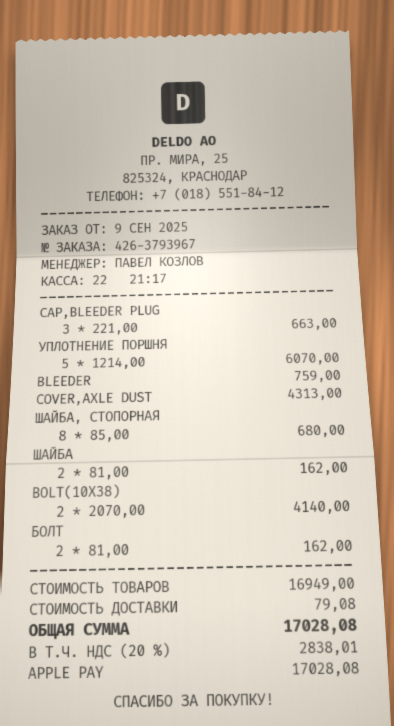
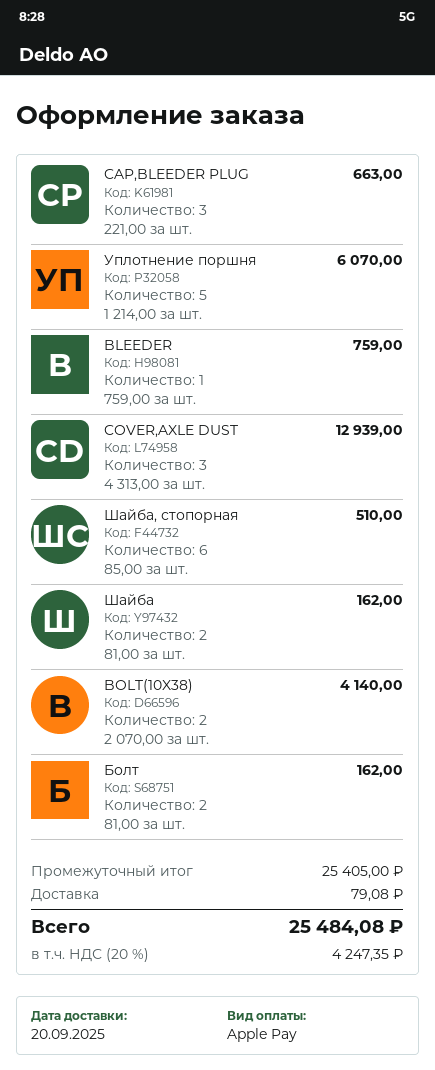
COVER,AXLE DUST: 1 x 4313.00 = 4313.00 -> 3 x 4313.00 = 12939.00
ШАЙБА, СТОПОРНАЯ: 8 x 85.00 = 680.00 -> 6 x 85.00 = 510.00
subtotal: 16949.00 -> 25405.00
tax: 20% = 2838.01 -> 20% = 4247.35
total: 17028.08 -> 25484.08

